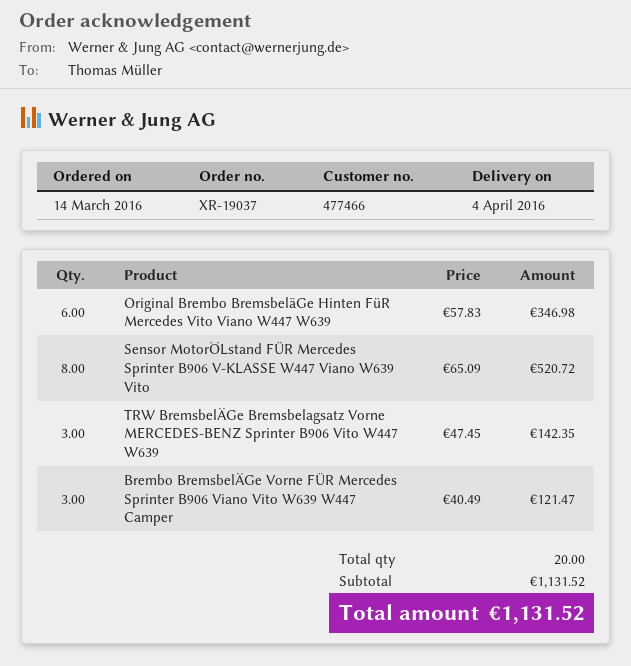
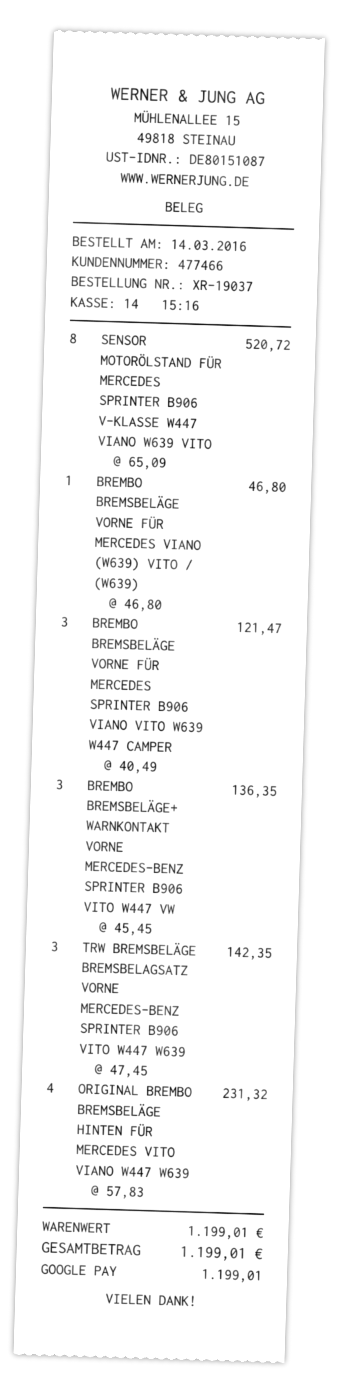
Original Brembo BremsbeläGe Hinten FüR Mercedes Vito Viano W447 W639: 6 x 57.83 = 346.98 -> 4 x 57.83 = 231.32
BREMBO BREMSBELÄGE VORNE FÜR MERCEDES VIANO (W639) VITO / (W639): none -> 1 x 46.80 = 46.80
BREMBO BREMSBELÄGE+ WARNKONTAKT VORNE MERCEDES-BENZ SPRINTER B906 VITO W447 VW: none -> 3 x 45.45 = 136.35
subtotal: 1131.52 -> 1199.01
total: 1131.52 -> 1199.01

